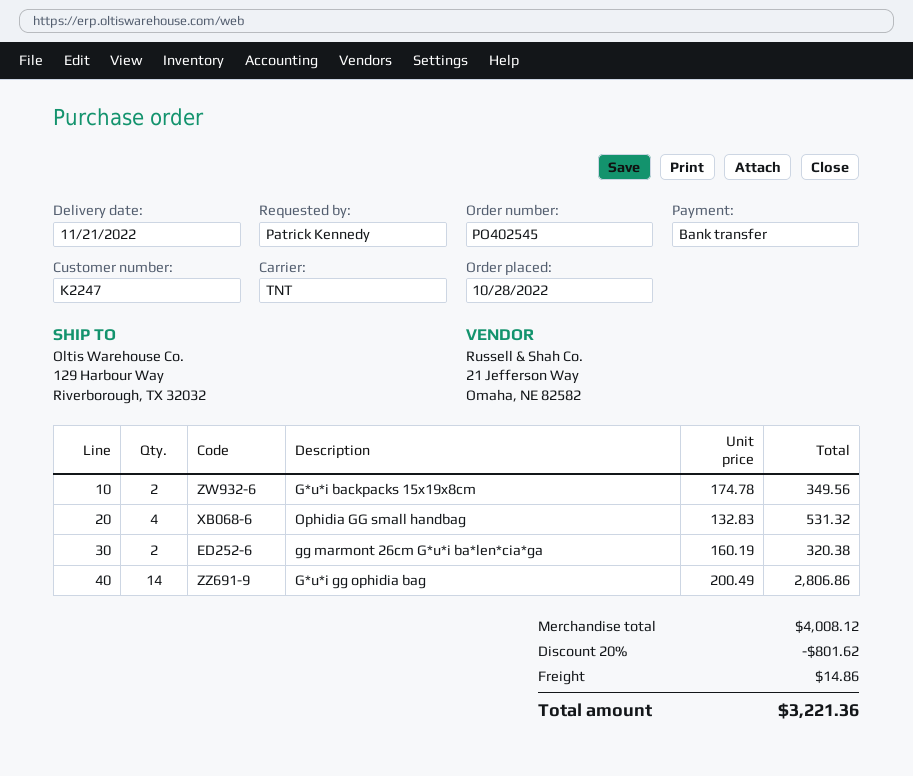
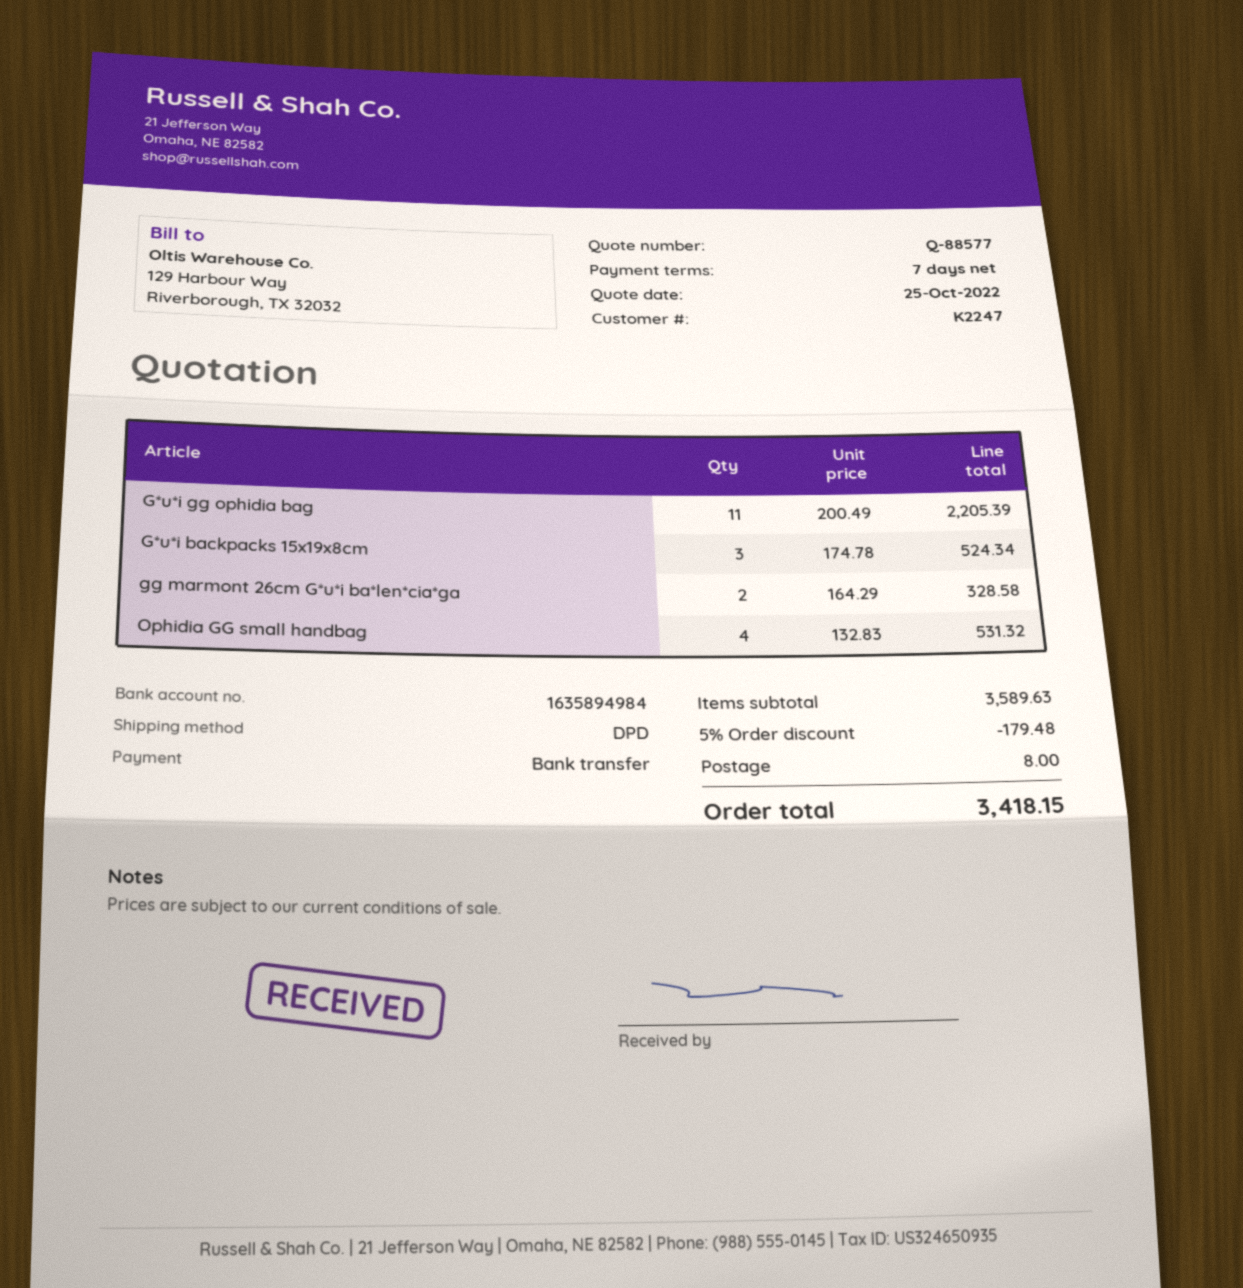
shipping method: TNT -> DPD
G*u*i backpacks 15x19x8cm: 2 x 174.78 = 349.56 -> 3 x 174.78 = 524.34
gg marmont 26cm G*u*i ba*len*cia*ga: 2 x 160.19 = 320.38 -> 2 x 164.29 = 328.58
G*u*i gg ophidia bag: 14 x 200.49 = 2806.86 -> 11 x 200.49 = 2205.39
subtotal: 4008.12 -> 3589.63
discount: 20% = 801.62 -> 5% = 179.48
shipping: 14.86 -> 8.00
total: 3221.36 -> 3418.15

